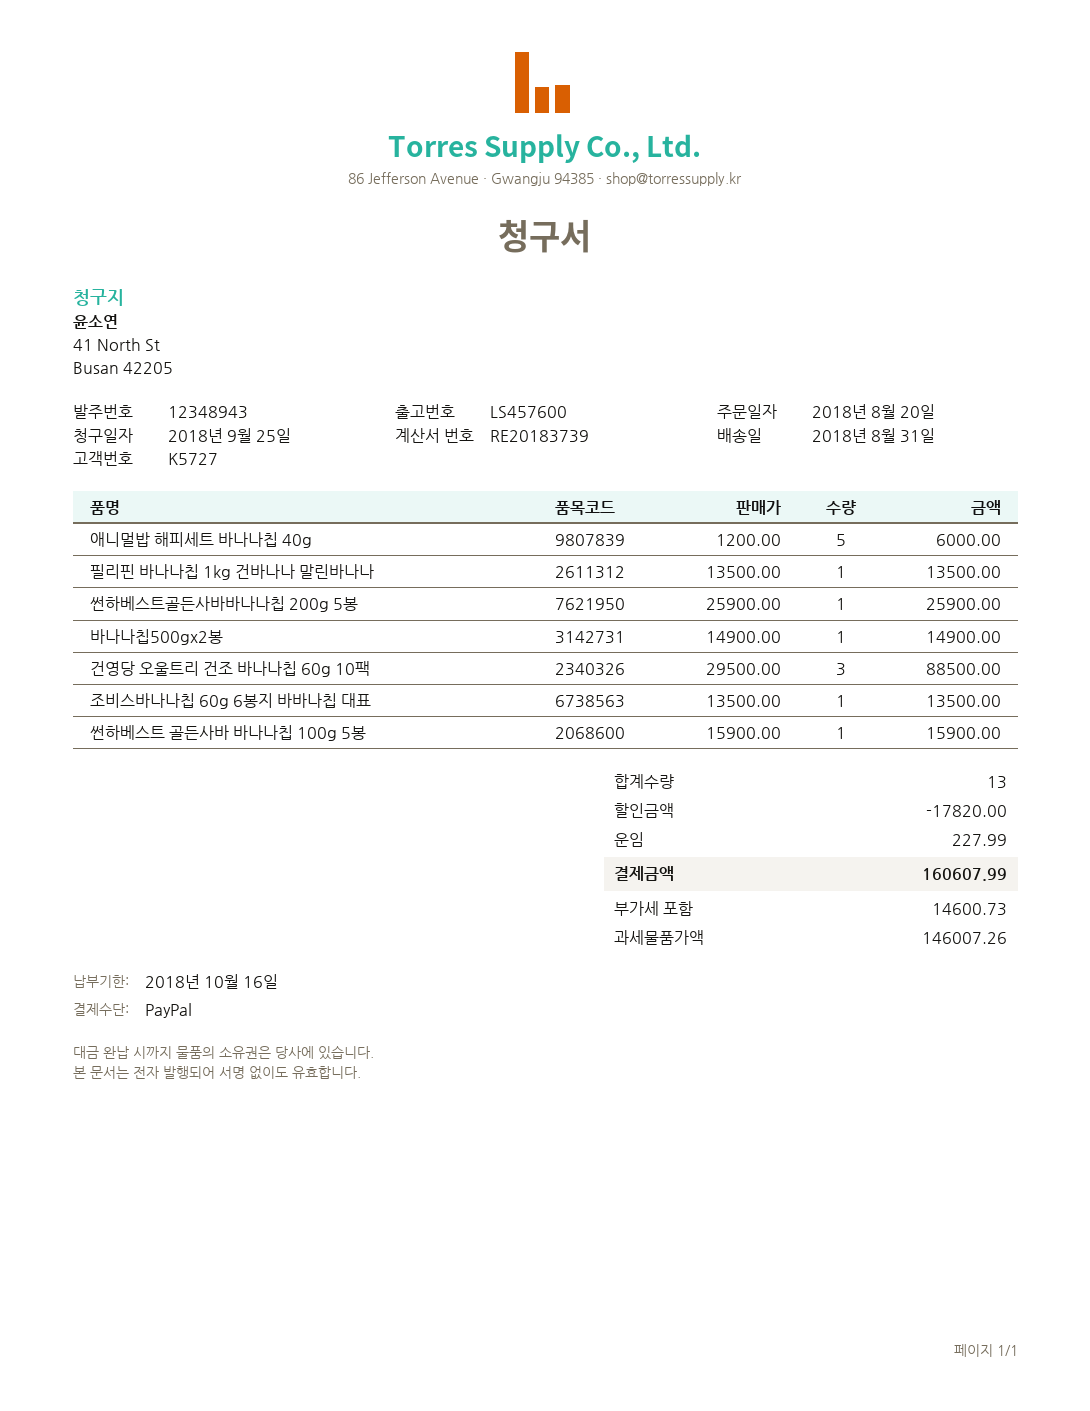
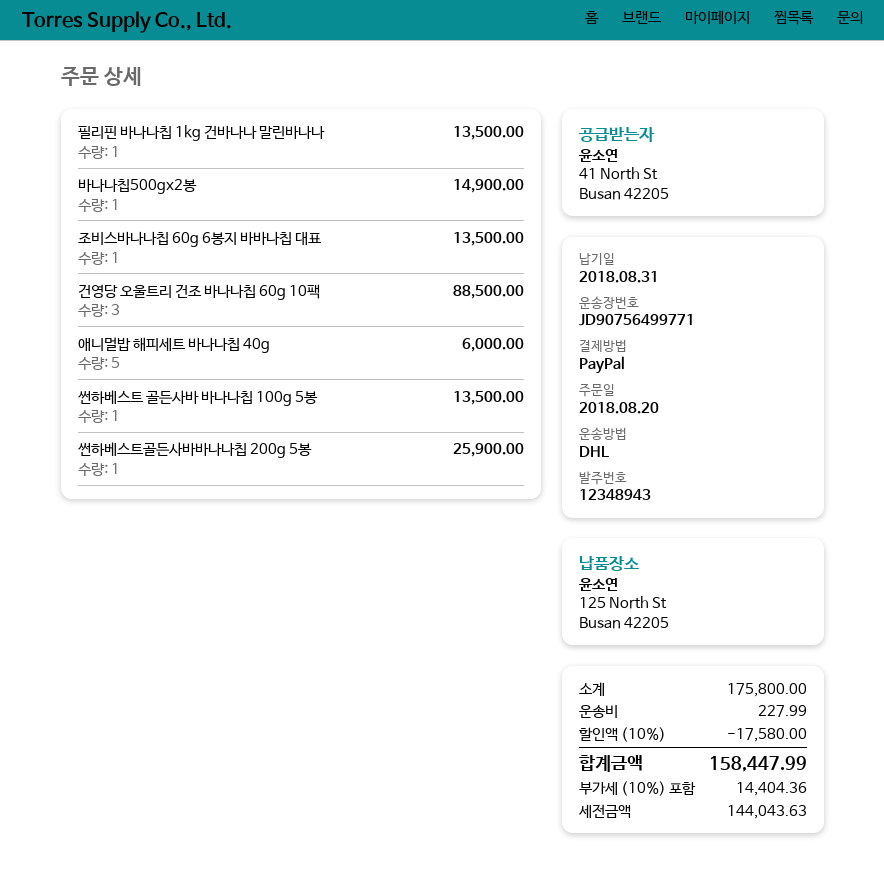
썬하베스트 골든사바 바나나칩 100g 5봉: 1 for 15900.00 -> 1 for 13500.00
discount: 17820.00 -> 17580.00
net: 146007.26 -> 144043.63
tax: 14600.73 -> 14404.36
total: 160607.99 -> 158447.99

